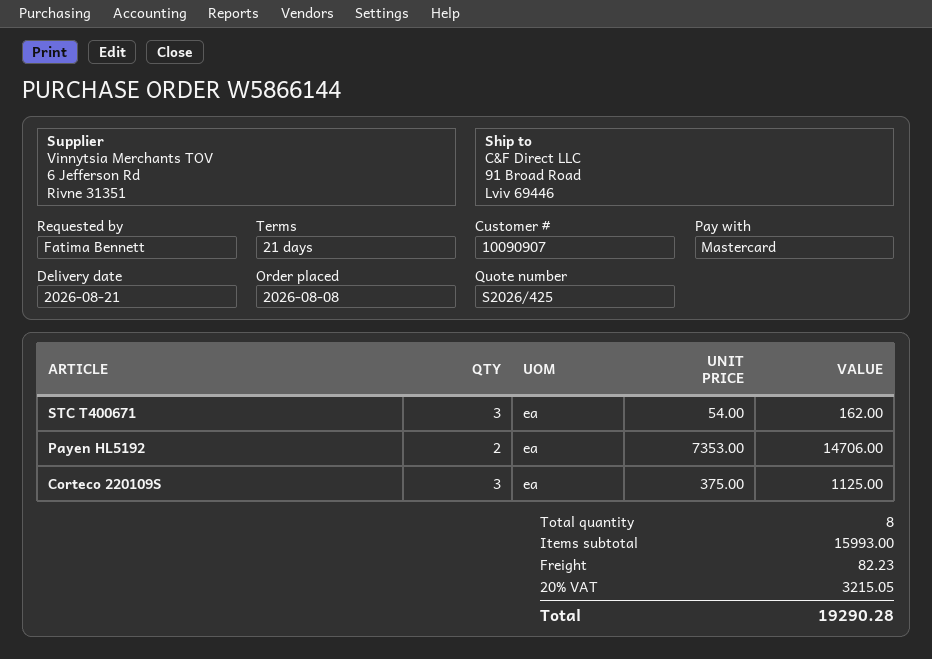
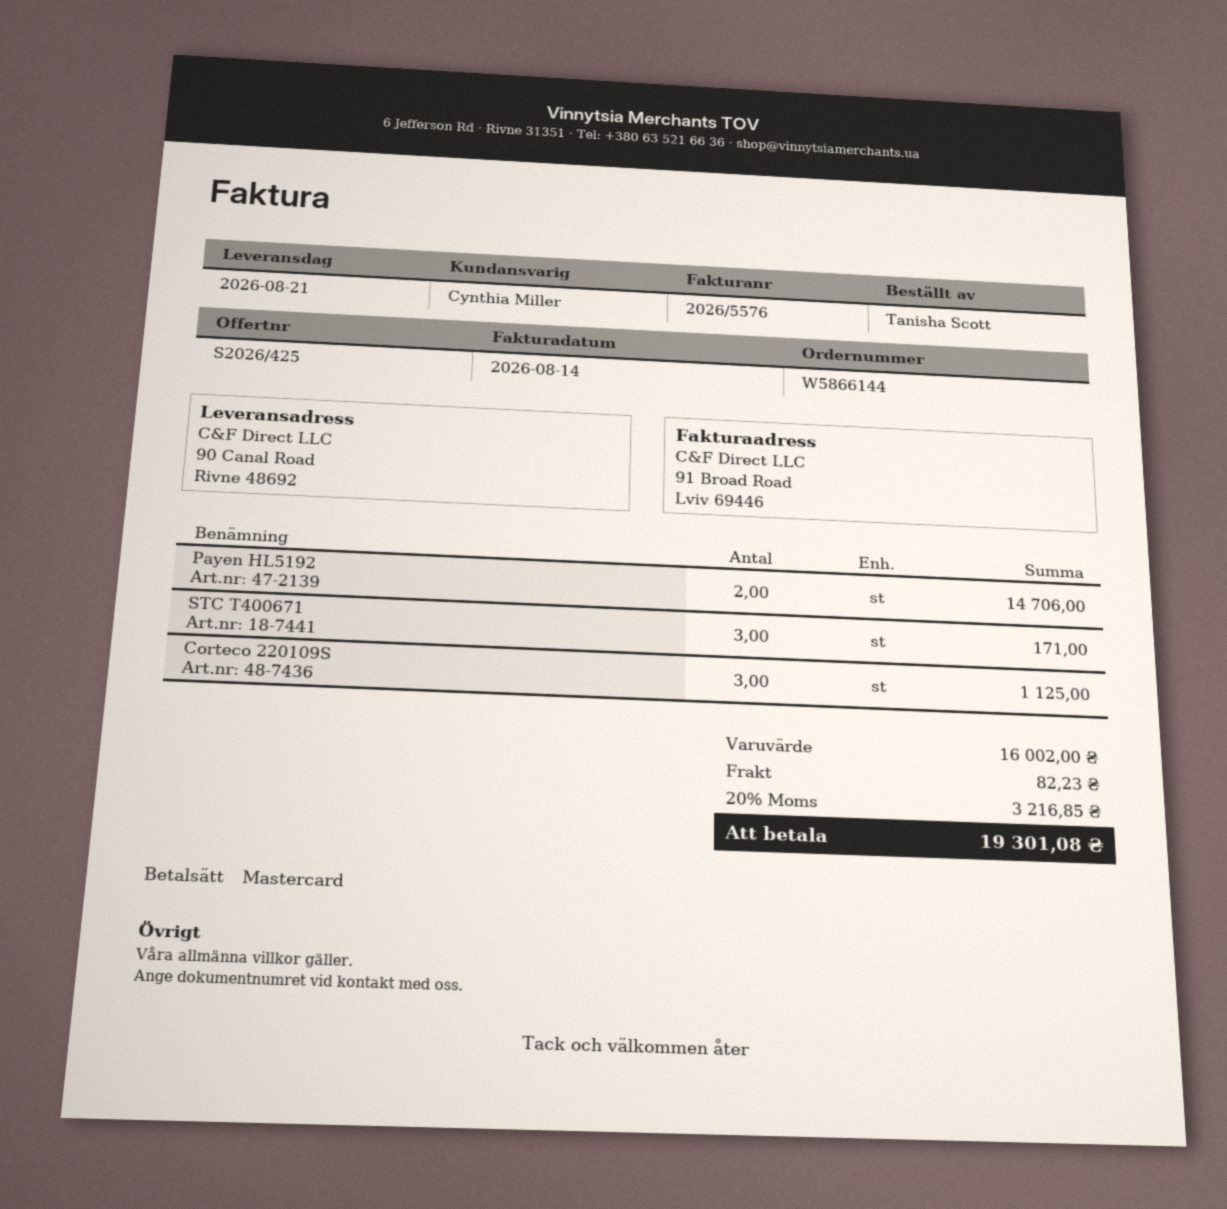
ordered by: Fatima Bennett -> Tanisha Scott
ship to: 91 Broad Road, Lviv 69446 -> 90 Canal Road, Rivne 48692
STC T400671: 3 for 162.00 -> 3 for 171.00
subtotal: 15993.00 -> 16002.00
tax: 20% = 3215.05 -> 20% = 3216.85
total: 19290.28 -> 19301.08

